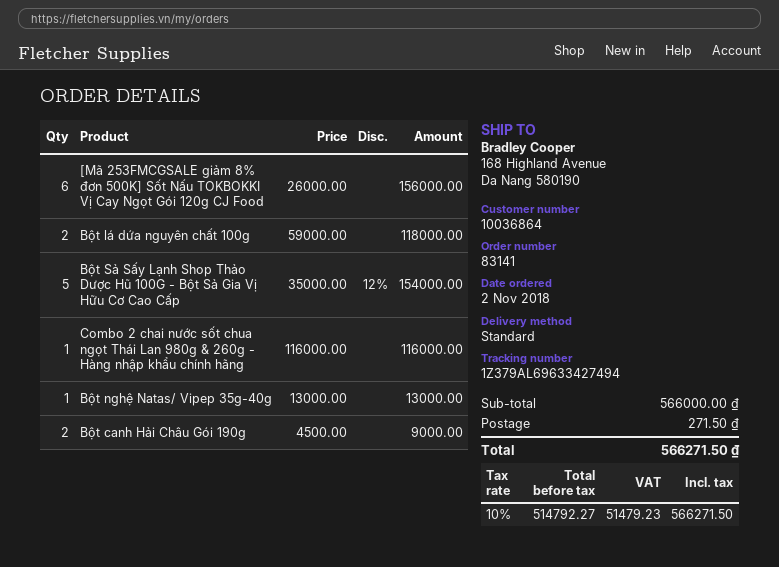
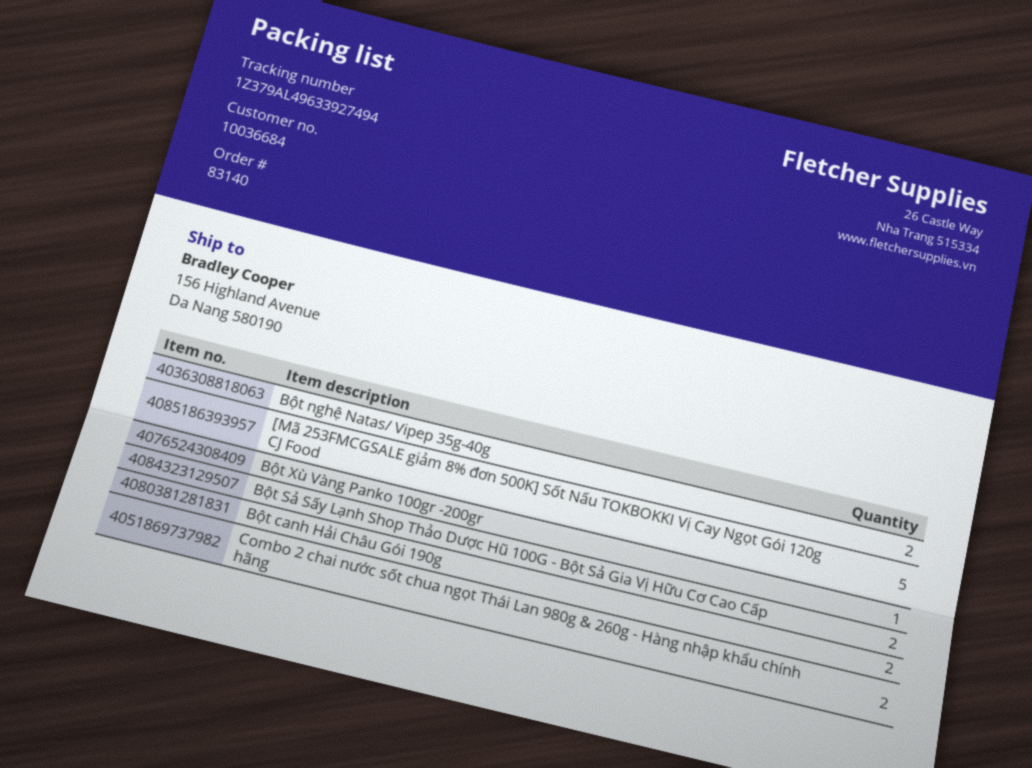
order number: 83141 -> 83140
customer number: 10036864 -> 10036684
tracking number: 1Z379AL69633427494 -> 1Z379AL49633927494
ship to: 168 Highland Avenue, Da Nang 580190 -> 156 Highland Avenue, Da Nang 580190
[Mã 253FMCGSALE giảm 8% đơn 500K] Sốt Nấu TOKBOKKI Vị Cay Ngọt Gói 120g CJ Food: 6 -> 5
Bột lá dứa nguyên chất 100g: 2 -> none
Bột Sả Sấy Lạnh Shop Thảo Dược Hũ 100G - Bột Sả Gia Vị Hữu Cơ Cao Cấp: 5 -> 2
Combo 2 chai nước sốt chua ngọt Thái Lan 980g & 260g - Hàng nhập khẩu chính hãng: 1 -> 2
Bột nghệ Natas/ Vipep 35g-40g: 1 -> 2
Bột Xù Vàng Panko 100gr -200gr: none -> 1

